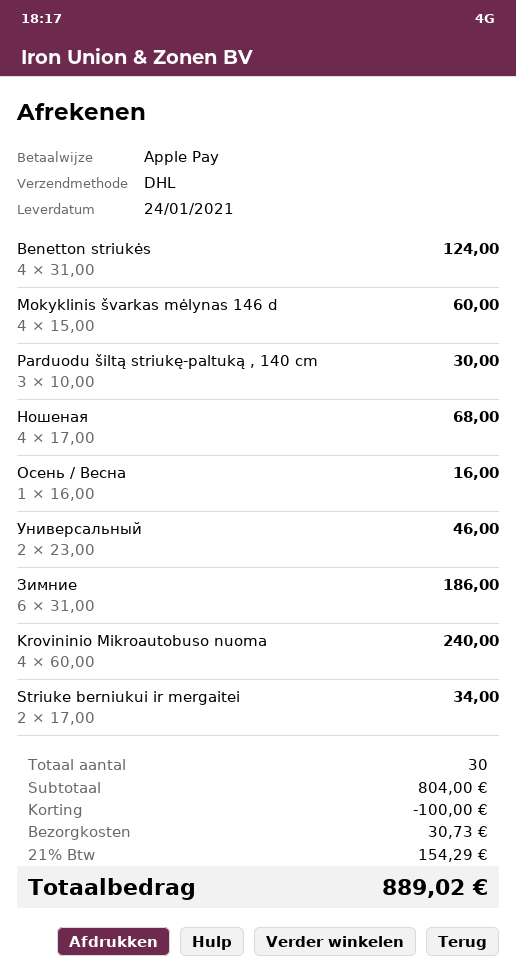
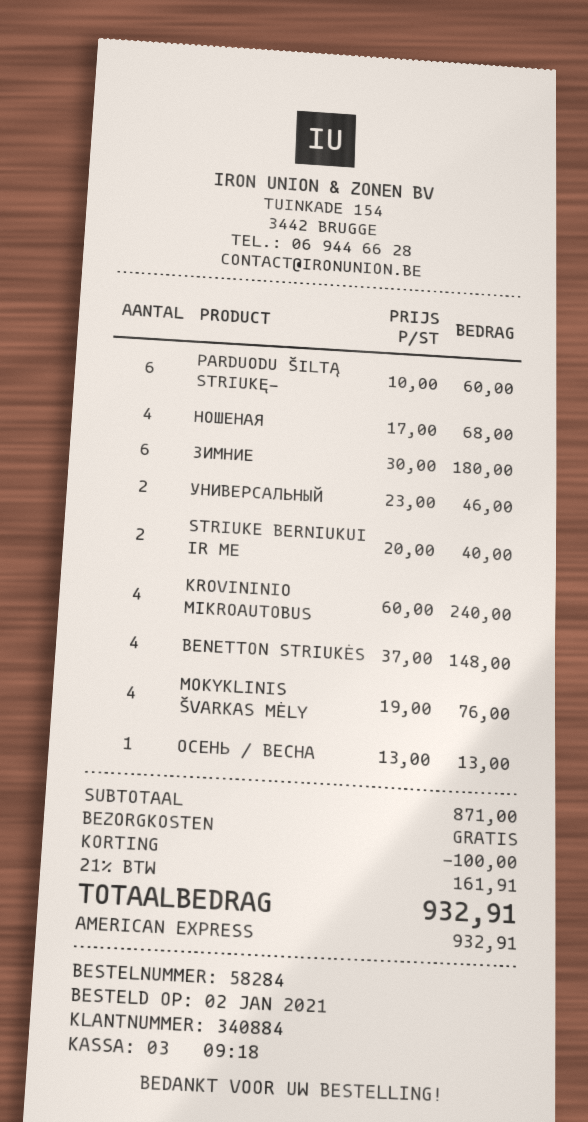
payment method: Apple Pay -> American Express
Benetton striukės: 4 x 31.00 = 124.00 -> 4 x 37.00 = 148.00
Mokyklinis švarkas mėlynas 146 d: 4 x 15.00 = 60.00 -> 4 x 19.00 = 76.00
Parduodu šiltą striukę-paltuką , 140 cm: 3 x 10.00 = 30.00 -> 6 x 10.00 = 60.00
Осень / Весна: 1 x 16.00 = 16.00 -> 1 x 13.00 = 13.00
Зимние: 6 x 31.00 = 186.00 -> 6 x 30.00 = 180.00
Striuke berniukui ir mergaitei: 2 x 17.00 = 34.00 -> 2 x 20.00 = 40.00
subtotal: 804.00 -> 871.00
shipping: 30.73 -> 0.00
tax: 21% = 154.29 -> 21% = 161.91
total: 889.02 -> 932.91

